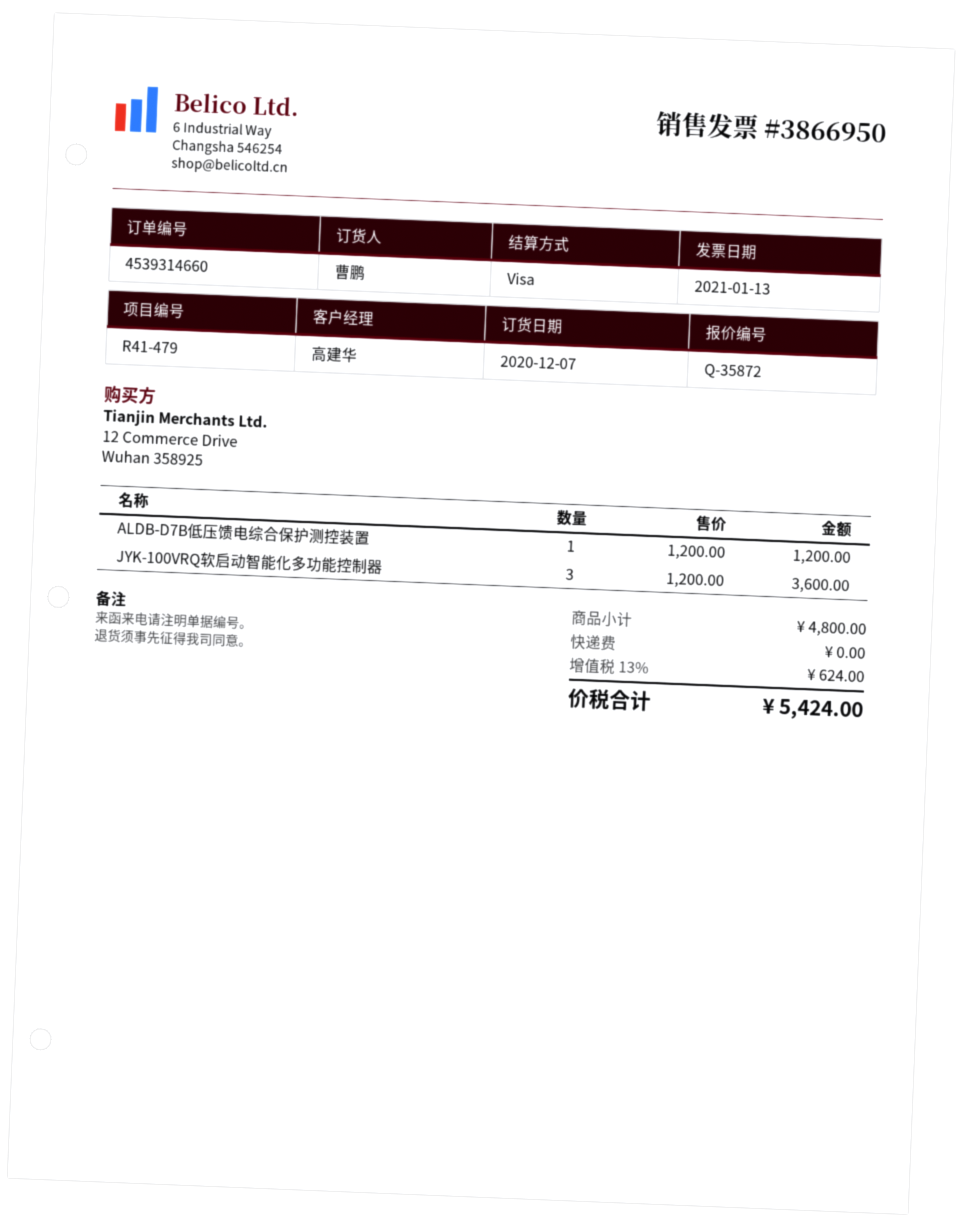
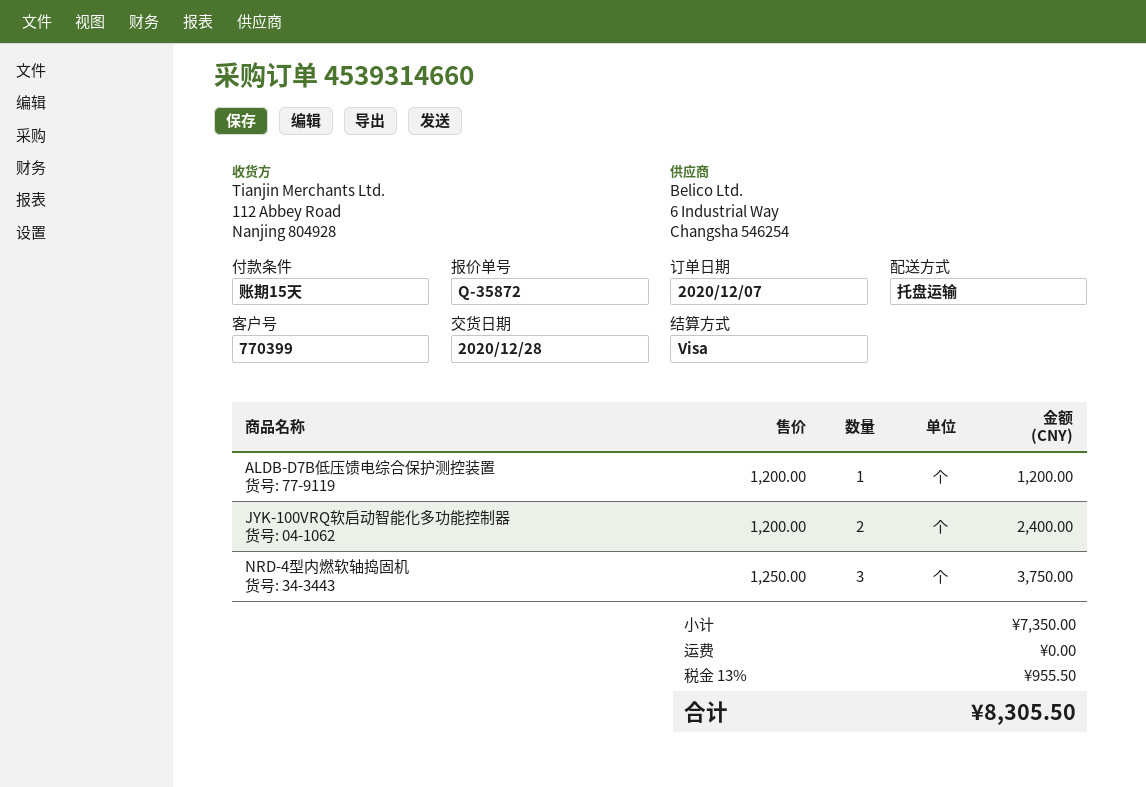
JYK-100VRQ软启动智能化多功能控制器: 3 x 1200.00 = 3600.00 -> 2 x 1200.00 = 2400.00
NRD-4型内燃软轴捣固机: none -> 3 x 1250.00 = 3750.00
subtotal: 4800.00 -> 7350.00
tax: 13% = 624.00 -> 13% = 955.50
total: 5424.00 -> 8305.50

